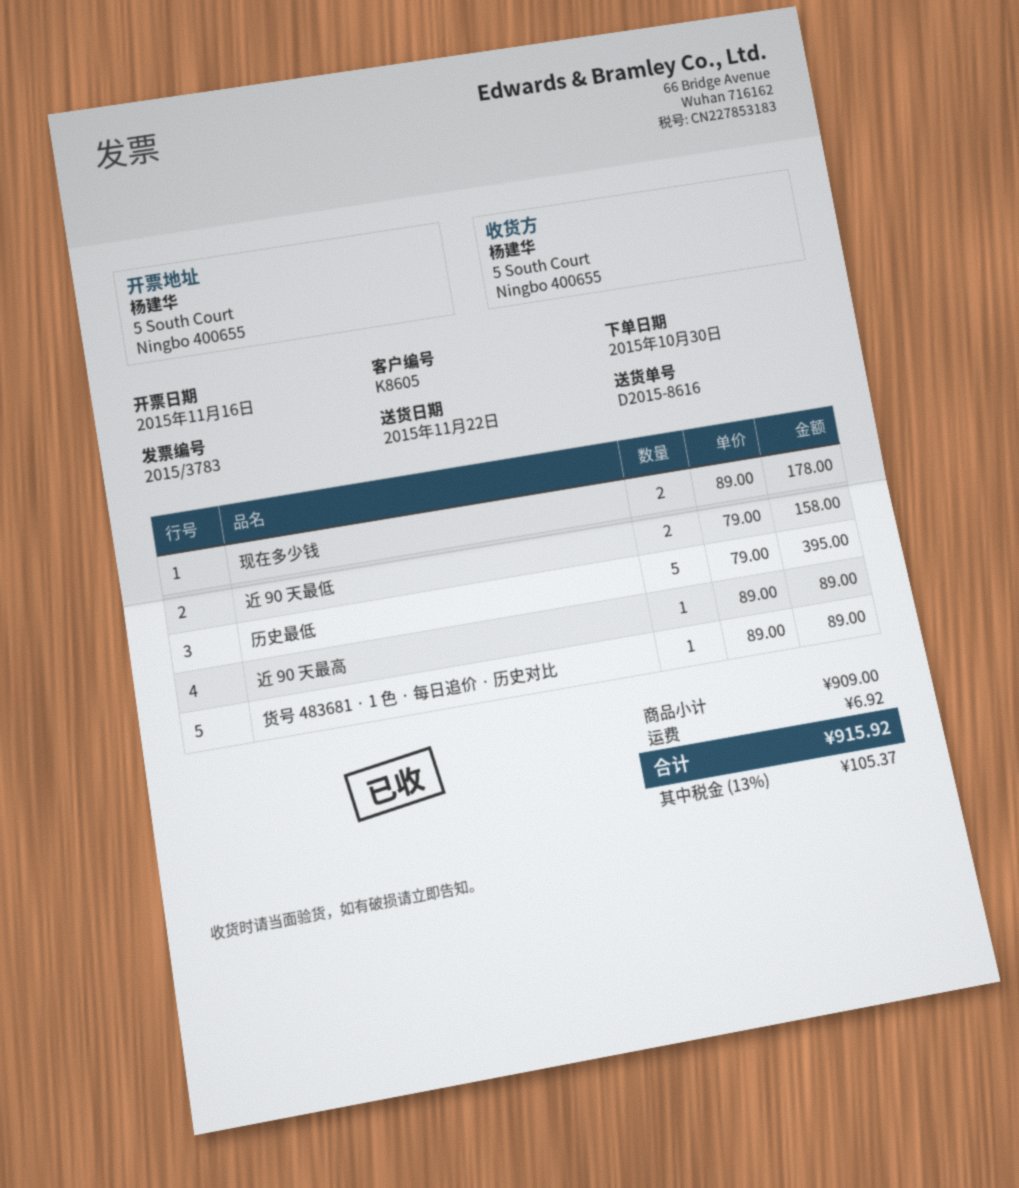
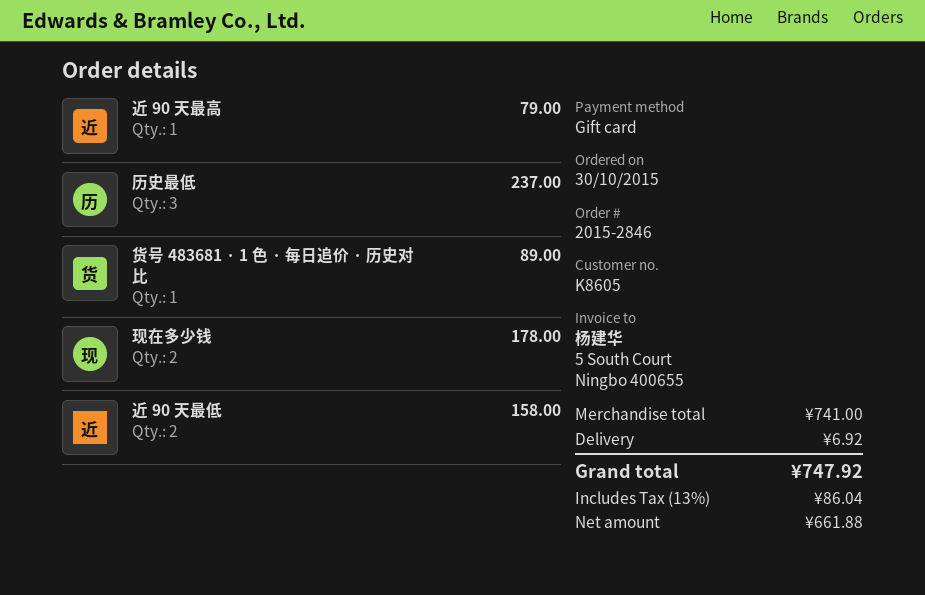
历史最低: 5 for 395.00 -> 3 for 237.00
近 90 天最高: 1 for 89.00 -> 1 for 79.00
subtotal: 909.00 -> 741.00
tax: 13% = 105.37 -> 13% = 86.04
total: 915.92 -> 747.92

